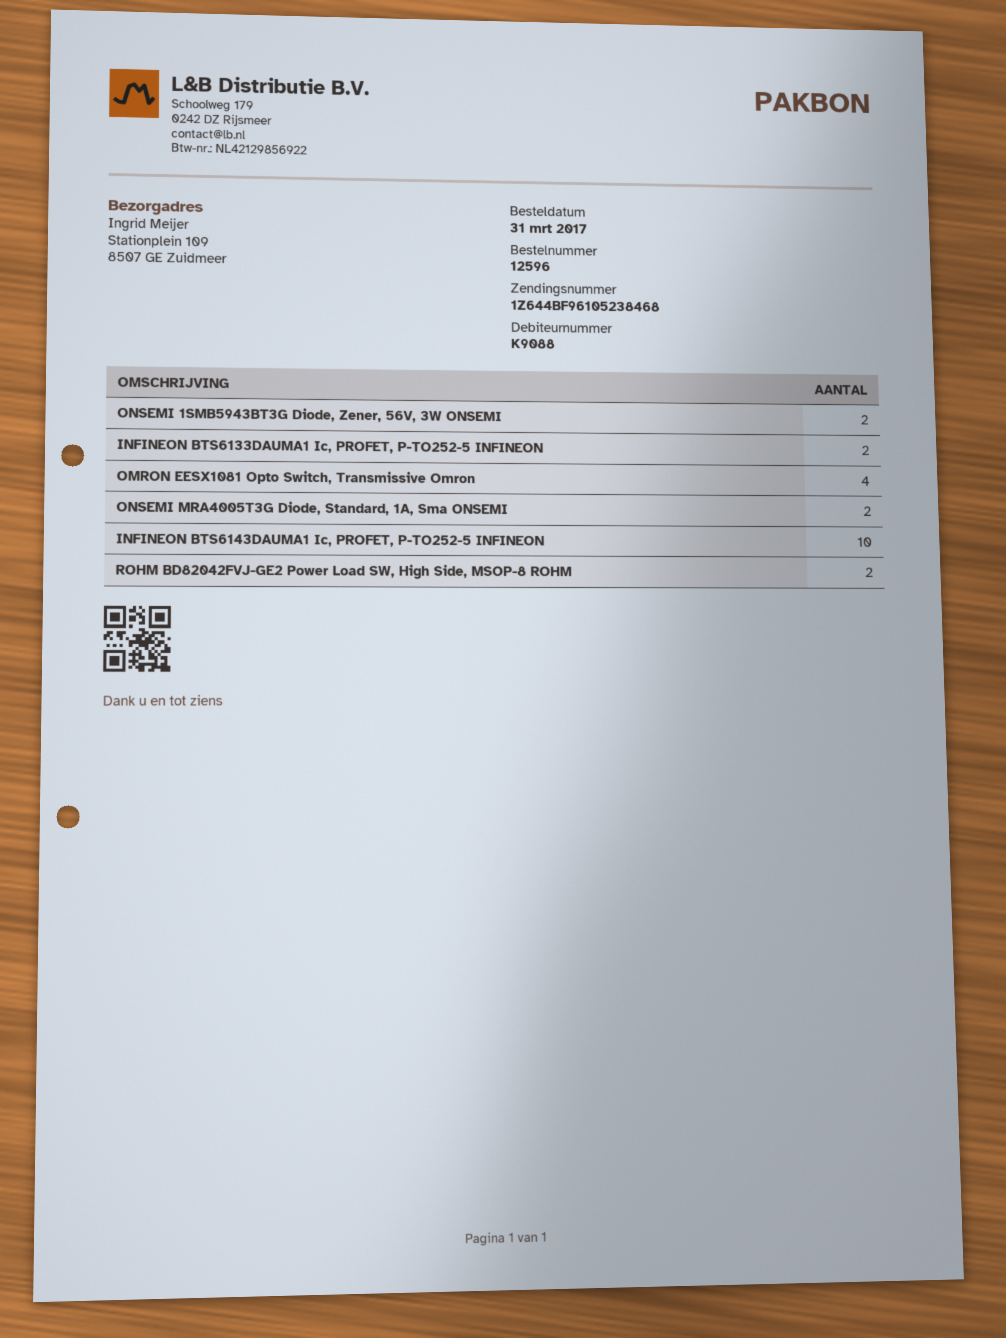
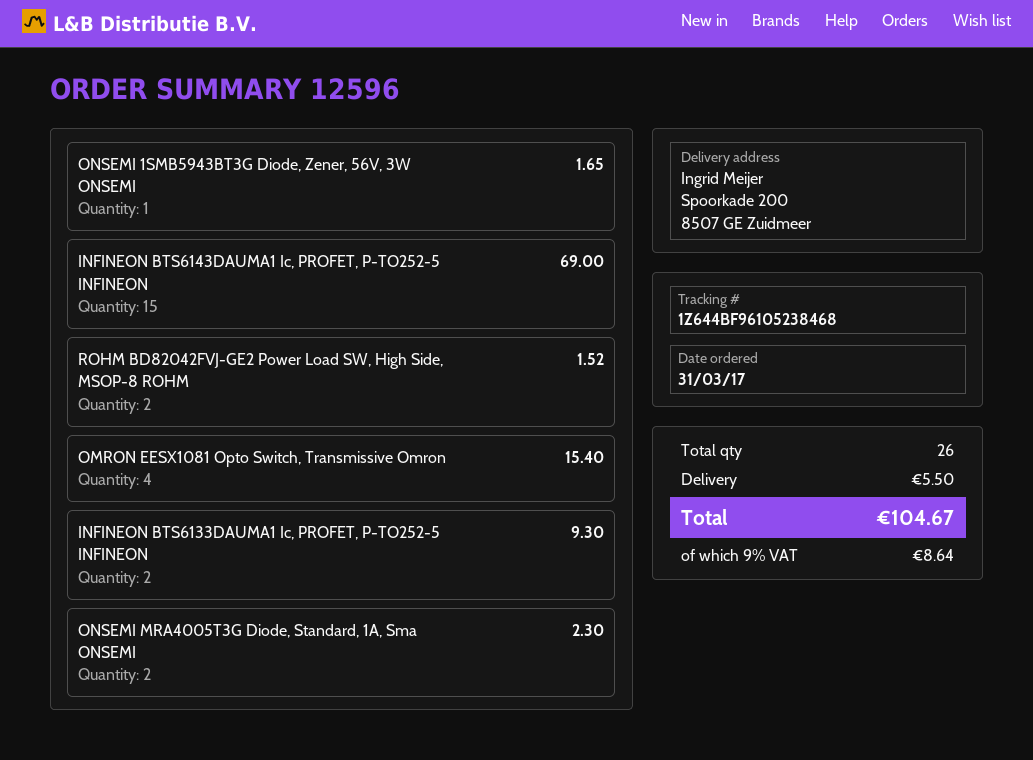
ship to: Stationplein 109, 8507 GE Zuidmeer -> Spoorkade 200, 8507 GE Zuidmeer
ONSEMI 1SMB5943BT3G Diode, Zener, 56V, 3W ONSEMI: 2 -> 1
INFINEON BTS6143DAUMA1 Ic, PROFET, P-TO252-5 INFINEON: 10 -> 15

